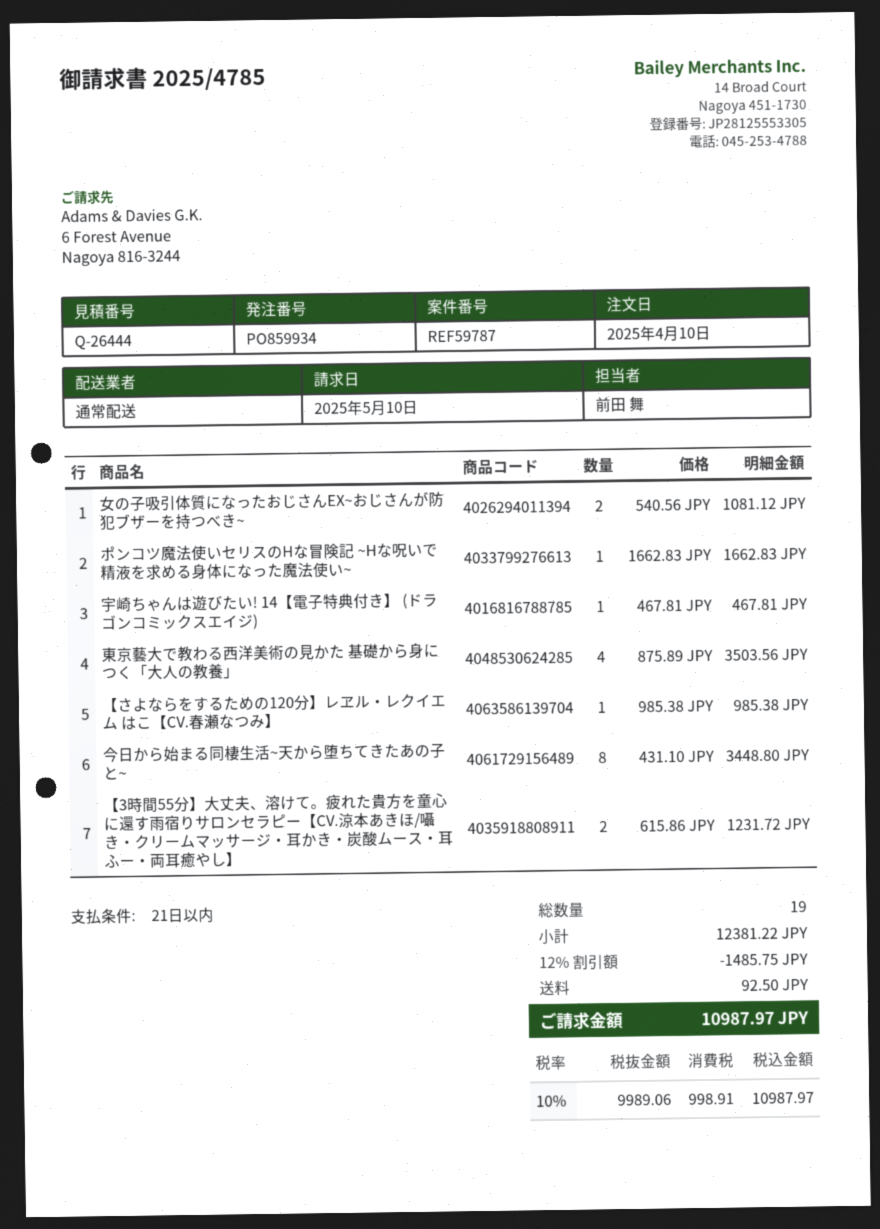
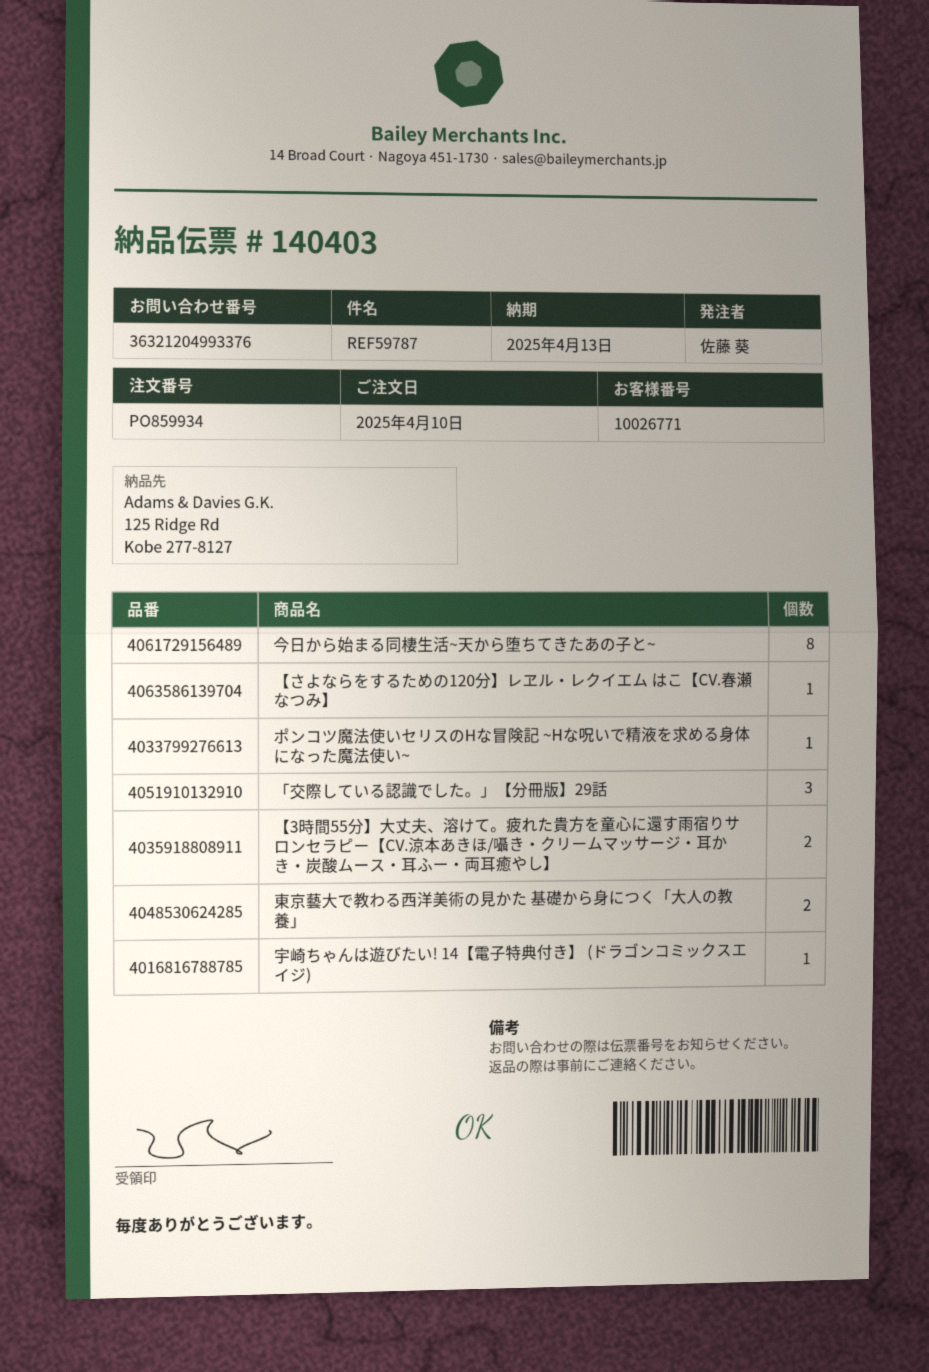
女の子吸引体質になったおじさんEX~おじさんが防犯ブザーを持つべき~: 2 -> none
東京藝大で教わる西洋美術の見かた 基礎から身につく「大人の教養」: 4 -> 2
「交際している認識でした。」【分冊版】29話: none -> 3

